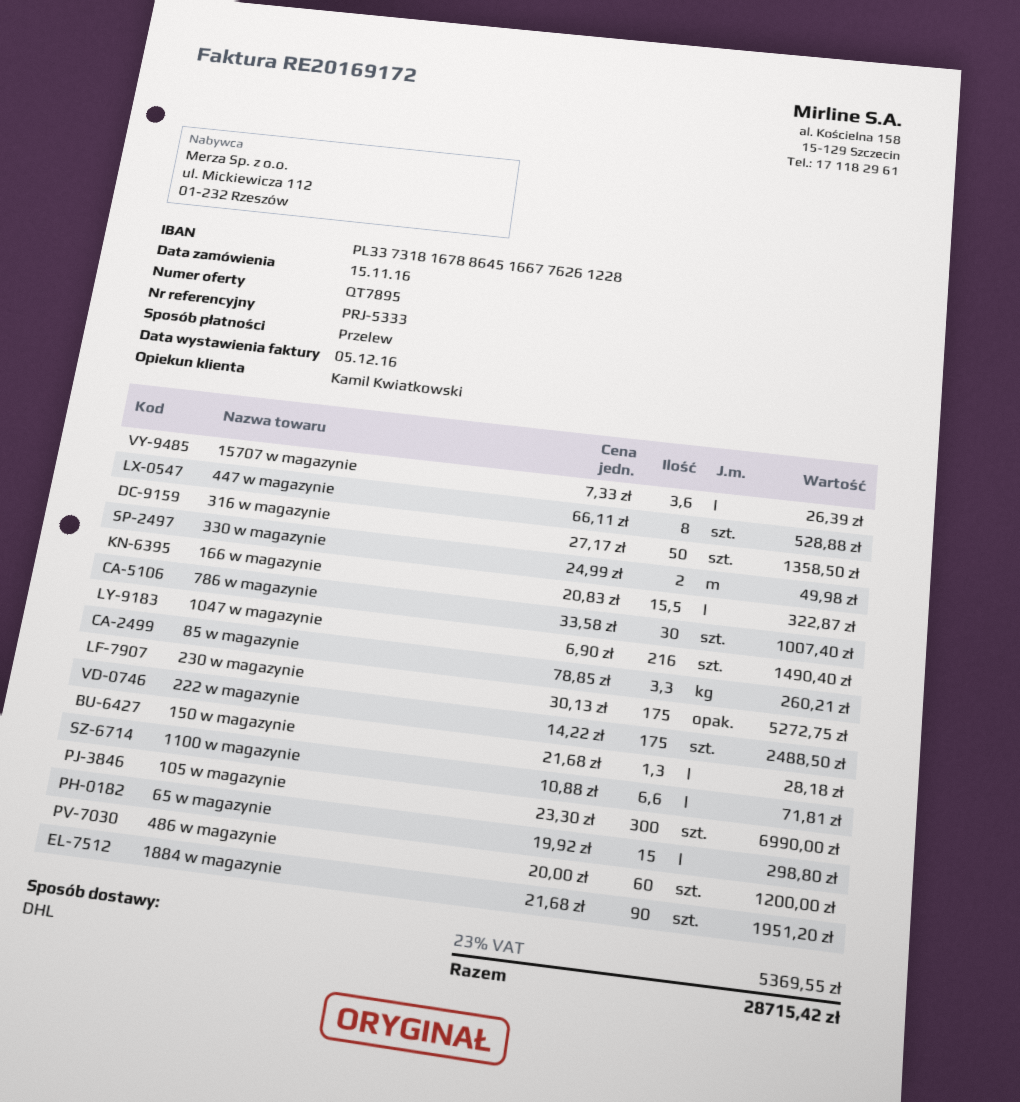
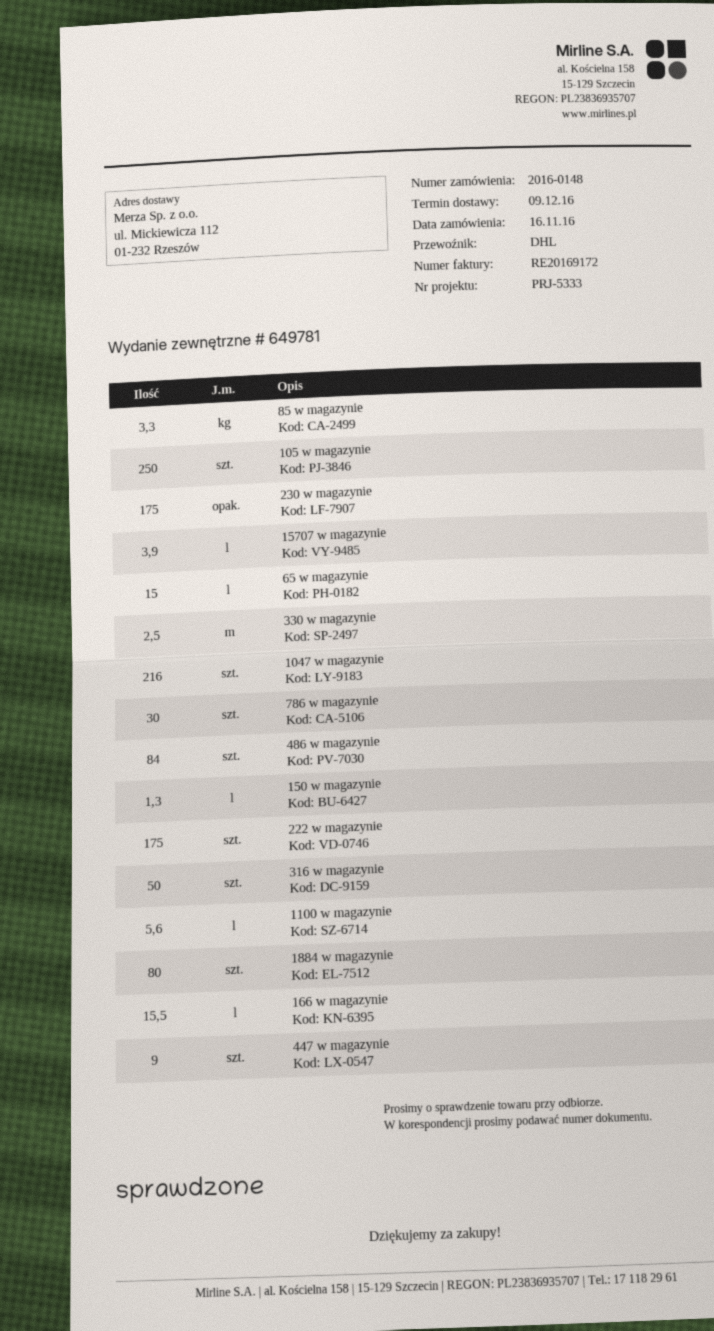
order date: 2016-11-15 -> 2016-11-16
15707 w magazynie: 3.6 -> 3.9
447 w magazynie: 8 -> 9
330 w magazynie: 2 -> 2.5
1100 w magazynie: 6.6 -> 5.6
105 w magazynie: 300 -> 250
486 w magazynie: 60 -> 84
1884 w magazynie: 90 -> 80

